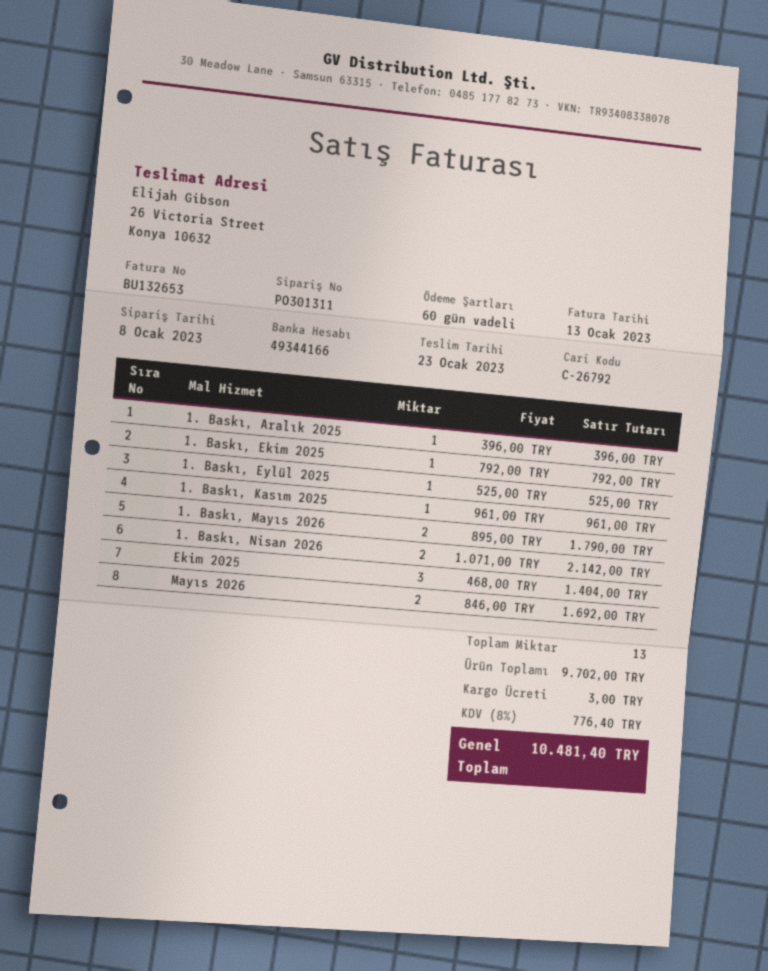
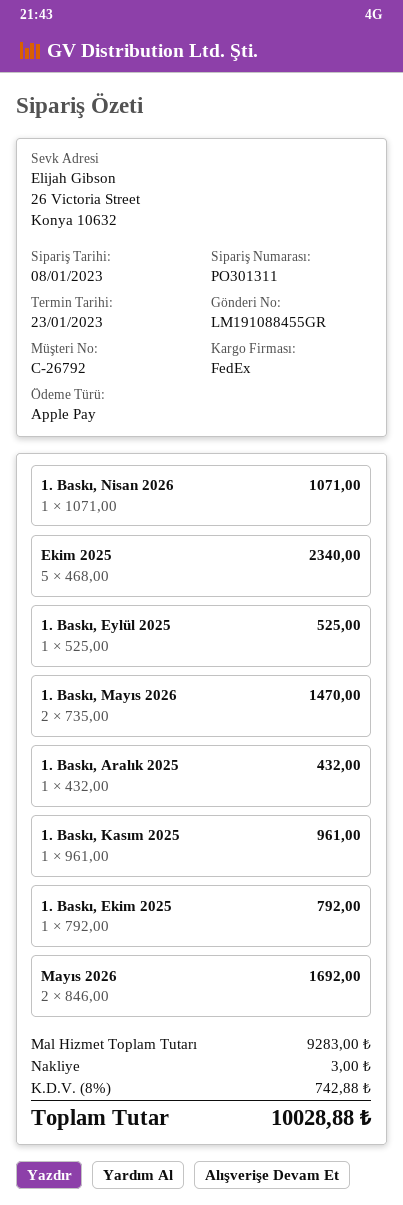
1. Baskı, Aralık 2025: 1 x 396.00 = 396.00 -> 1 x 432.00 = 432.00
1. Baskı, Mayıs 2026: 2 x 895.00 = 1790.00 -> 2 x 735.00 = 1470.00
1. Baskı, Nisan 2026: 2 x 1071.00 = 2142.00 -> 1 x 1071.00 = 1071.00
Ekim 2025: 3 x 468.00 = 1404.00 -> 5 x 468.00 = 2340.00
subtotal: 9702.00 -> 9283.00
tax: 8% = 776.40 -> 8% = 742.88
total: 10481.40 -> 10028.88

